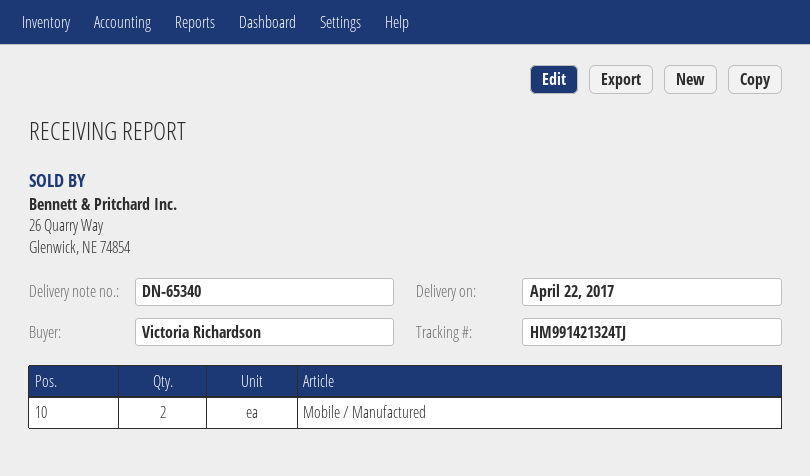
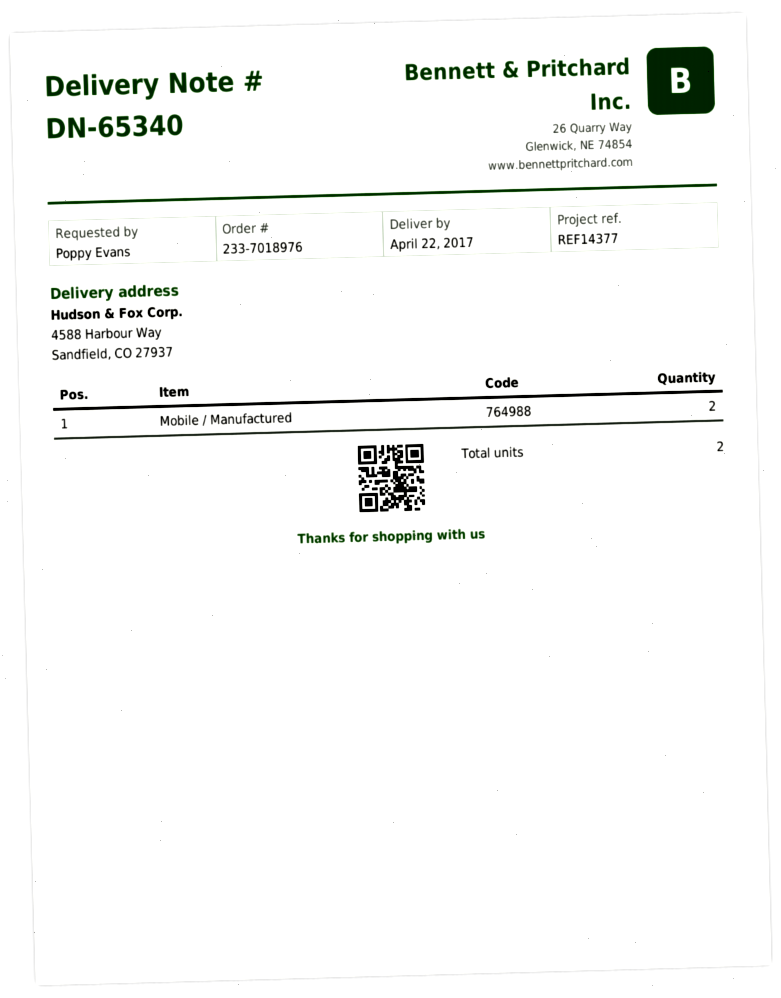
ordered by: Victoria Richardson -> Poppy Evans

